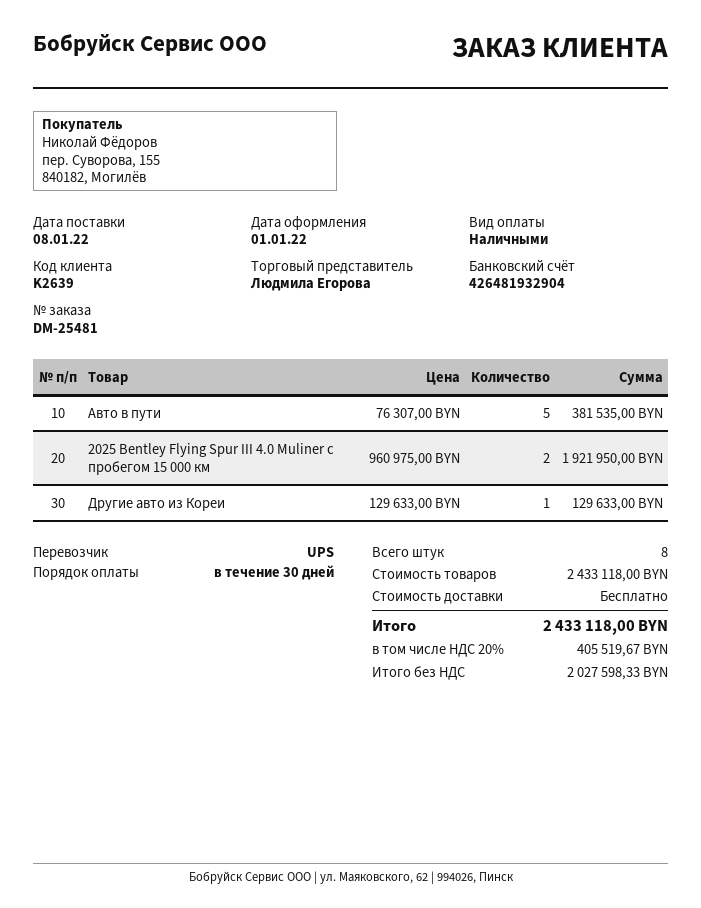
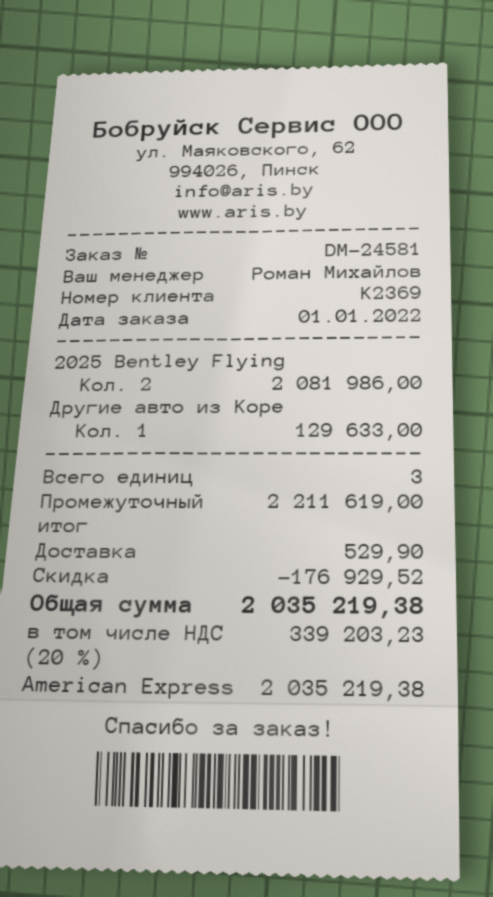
order number: DM-25481 -> DM-24581
customer number: K2639 -> K2369
sales rep: Людмила Егорова -> Роман Михайлов
payment method: cash -> American Express
Авто в пути: 5 for 381535.00 -> none
2025 Bentley Flying Spur III 4.0 Muliner с пробегом 15 000 км: 2 for 1921950.00 -> 2 for 2081986.00
total quantity: 8 -> 3
subtotal: 2433118.00 -> 2211619.00
discount: none -> 176929.52
shipping: 0.00 -> 529.90
tax: 20% = 405519.67 -> 20% = 339203.23
total: 2433118.00 -> 2035219.38

